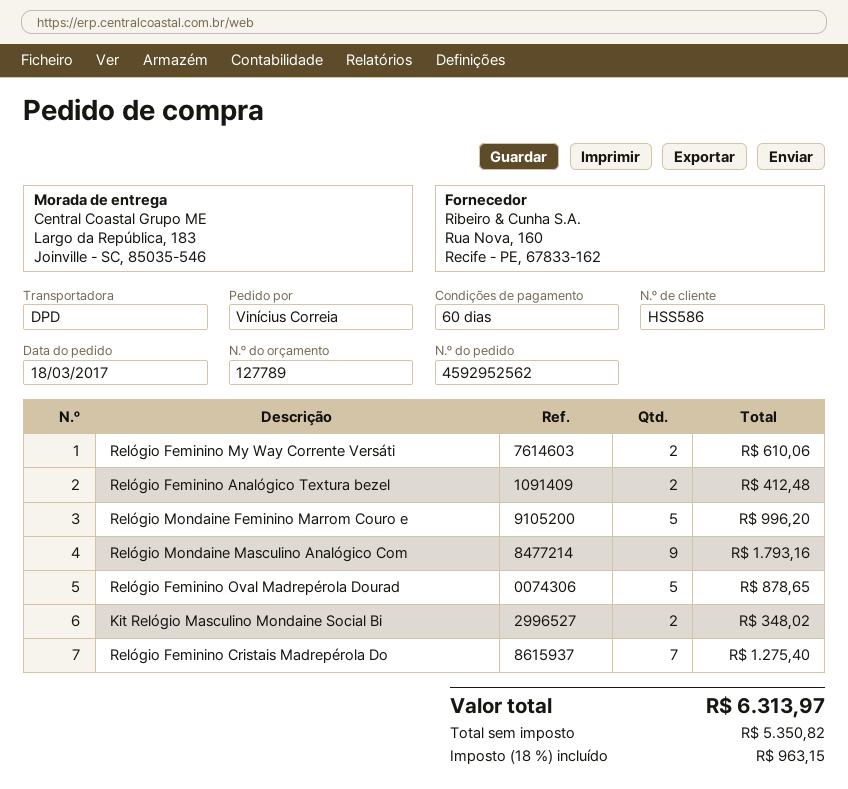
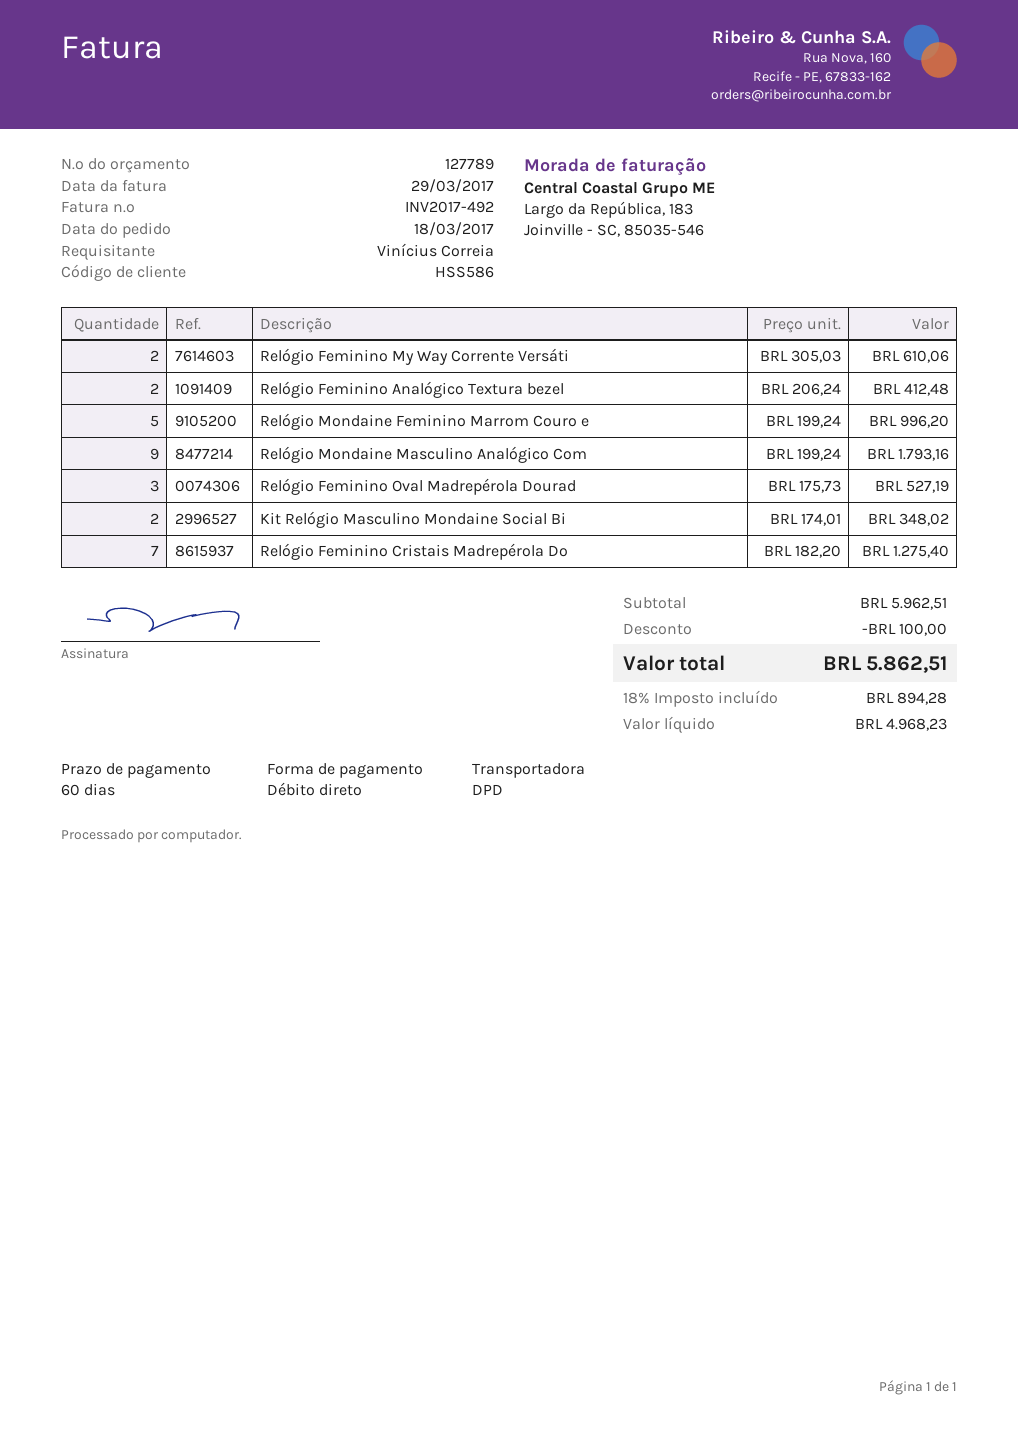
Relógio Feminino Oval Madrepérola Dourad: 5 for 878.65 -> 3 for 527.19
discount: none -> 100.00
net: 5350.82 -> 4968.23
tax: 18% = 963.15 -> 18% = 894.28
total: 6313.97 -> 5862.51

